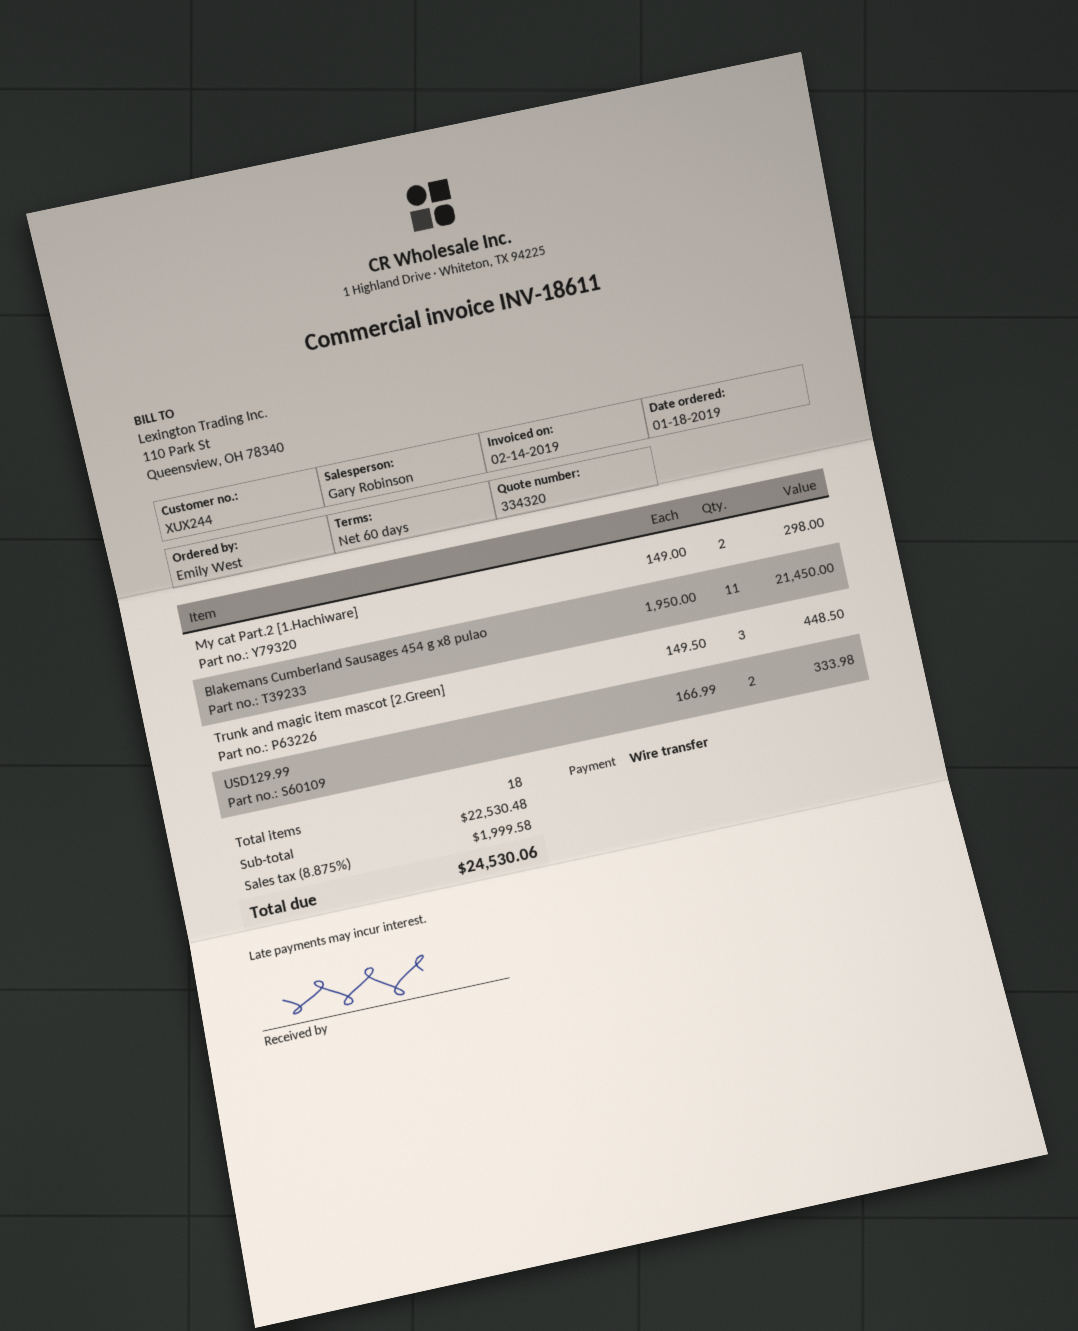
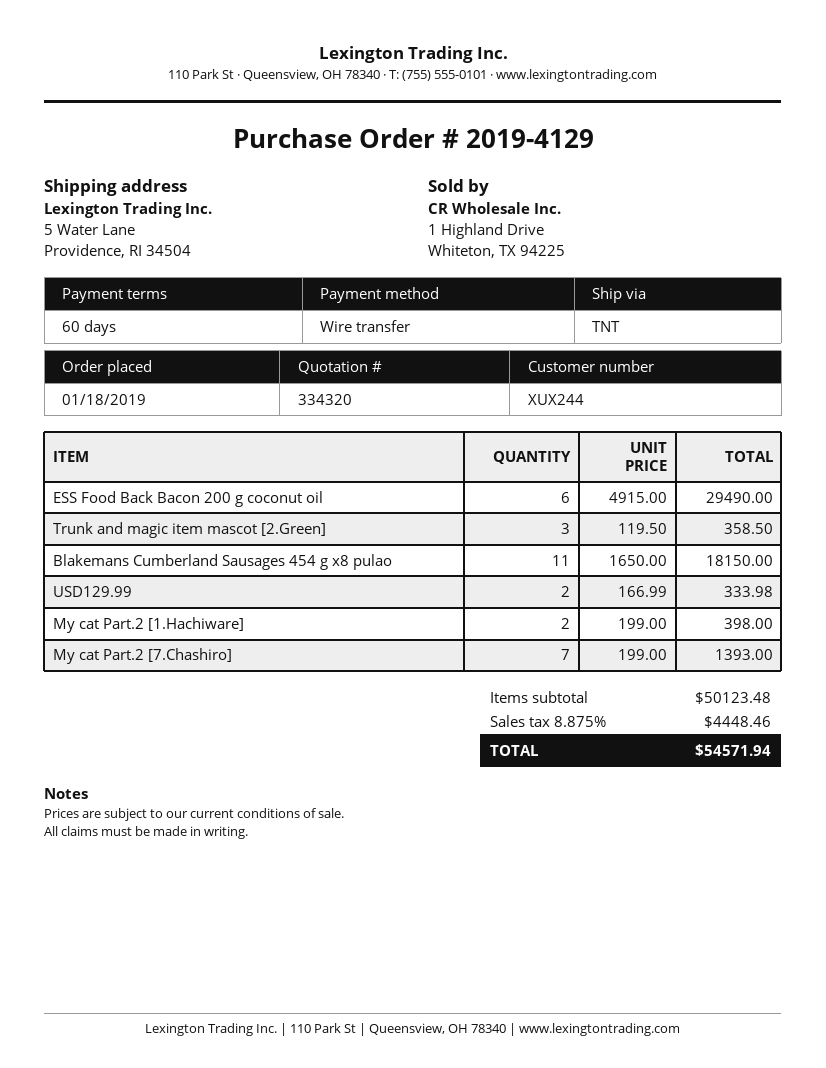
My cat Part.2 [1.Hachiware]: 2 x 149.00 = 298.00 -> 2 x 199.00 = 398.00
Blakemans Cumberland Sausages 454 g x8 pulao: 11 x 1950.00 = 21450.00 -> 11 x 1650.00 = 18150.00
Trunk and magic item mascot [2.Green]: 3 x 149.50 = 448.50 -> 3 x 119.50 = 358.50
ESS Food Back Bacon 200 g coconut oil: none -> 6 x 4915.00 = 29490.00
My cat Part.2 [7.Chashiro]: none -> 7 x 199.00 = 1393.00
subtotal: 22530.48 -> 50123.48
tax: 8.875% = 1999.58 -> 8.875% = 4448.46
total: 24530.06 -> 54571.94

